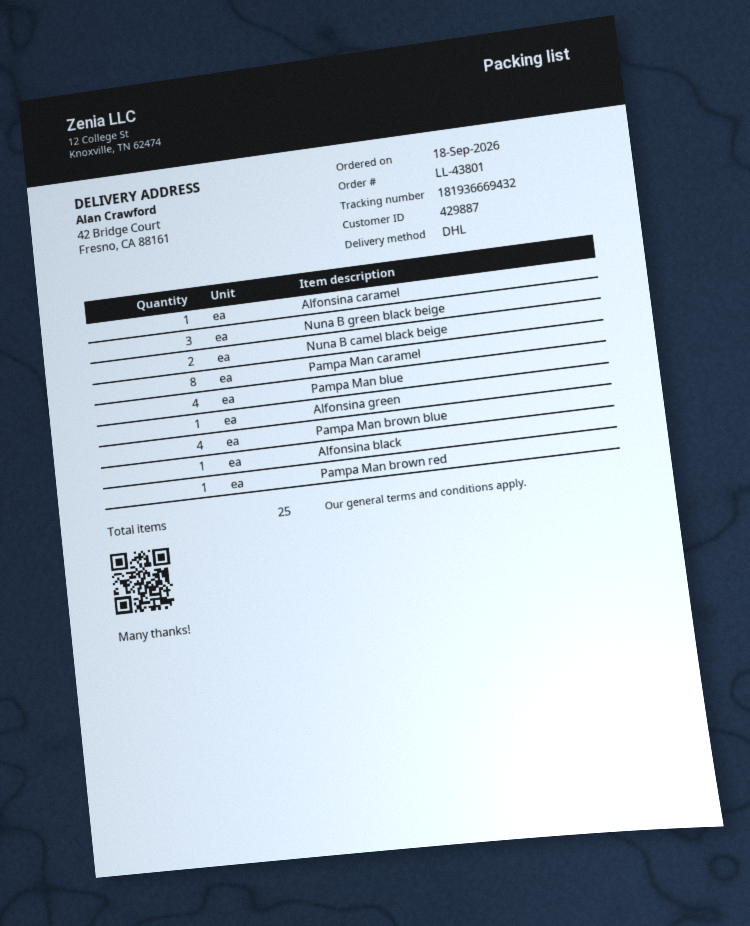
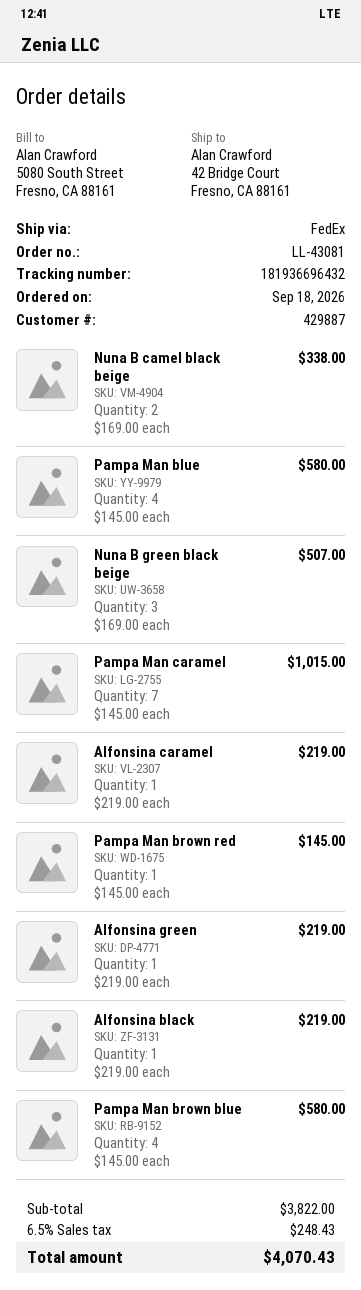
order number: LL-43801 -> LL-43081
shipping method: DHL -> FedEx
tracking number: 181936669432 -> 181936696432
Pampa Man caramel: 8 -> 7

